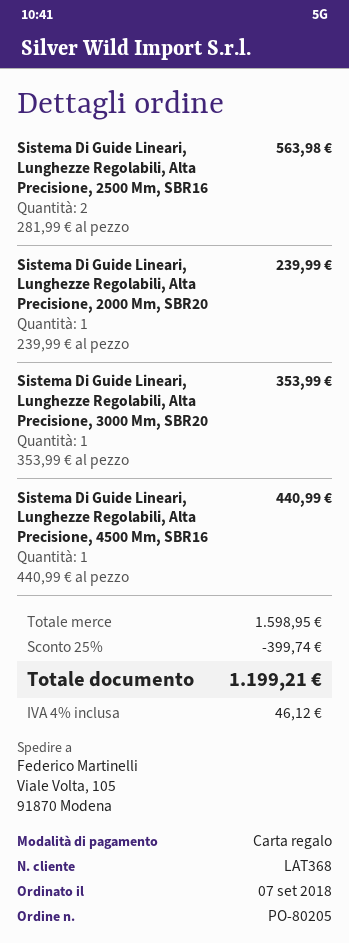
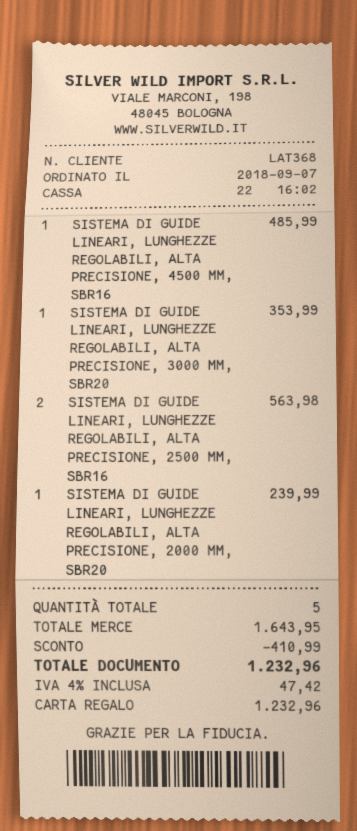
Sistema Di Guide Lineari, Lunghezze Regolabili, Alta Precisione, 4500 Mm, SBR16: 1 for 440.99 -> 1 for 485.99
subtotal: 1598.95 -> 1643.95
discount: 399.74 -> 410.99
tax: 4% = 46.12 -> 4% = 47.42
total: 1199.21 -> 1232.96

